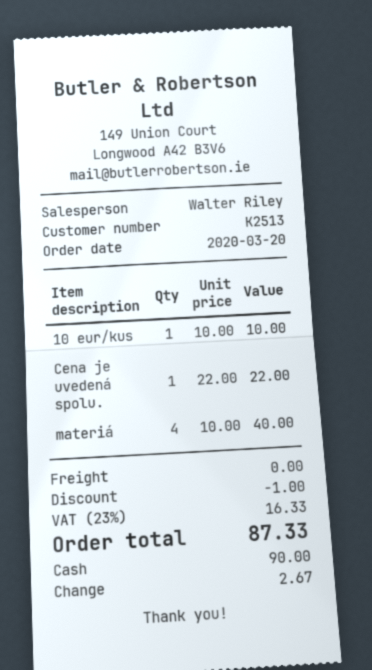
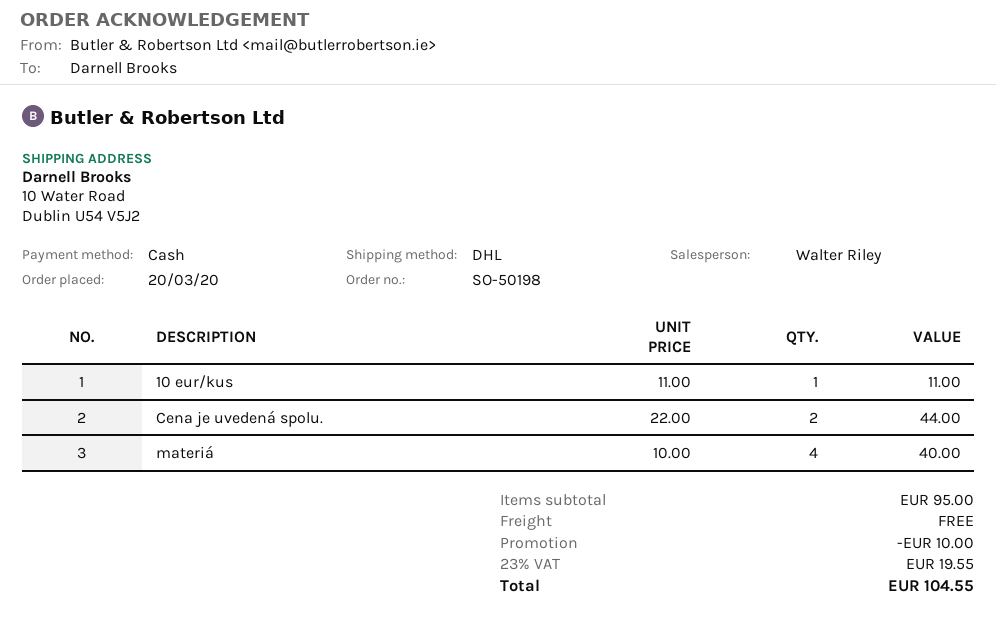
10 eur/kus: 1 x 10.00 = 10.00 -> 1 x 11.00 = 11.00
Cena je uvedená spolu.: 1 x 22.00 = 22.00 -> 2 x 22.00 = 44.00
discount: 1.00 -> 10.00
tax: 23% = 16.33 -> 23% = 19.55
total: 87.33 -> 104.55

